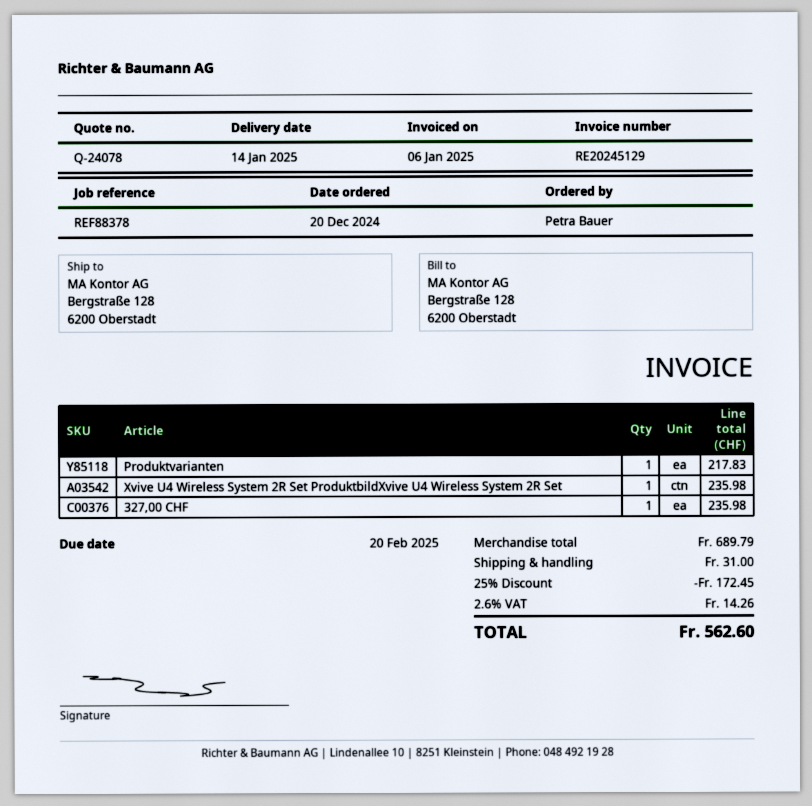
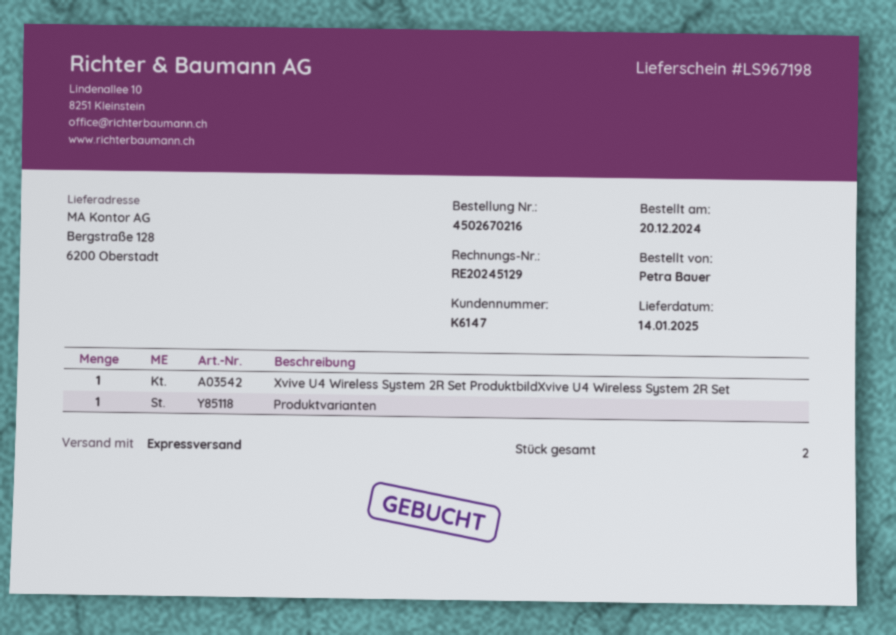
327,00 CHF: 1 -> none

